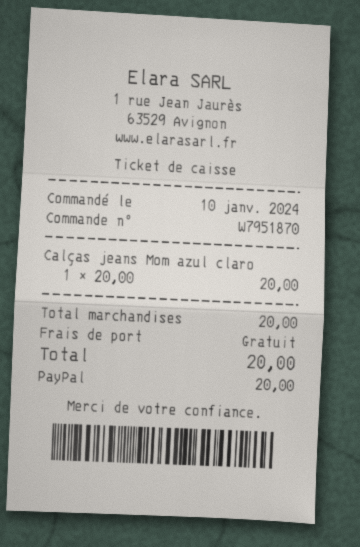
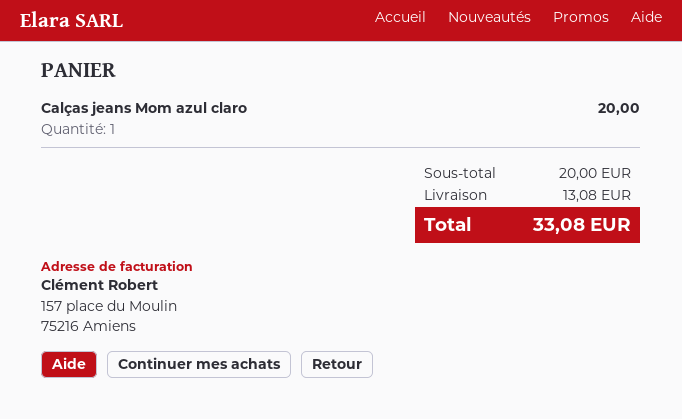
shipping: 0.00 -> 13.08
total: 20.00 -> 33.08

